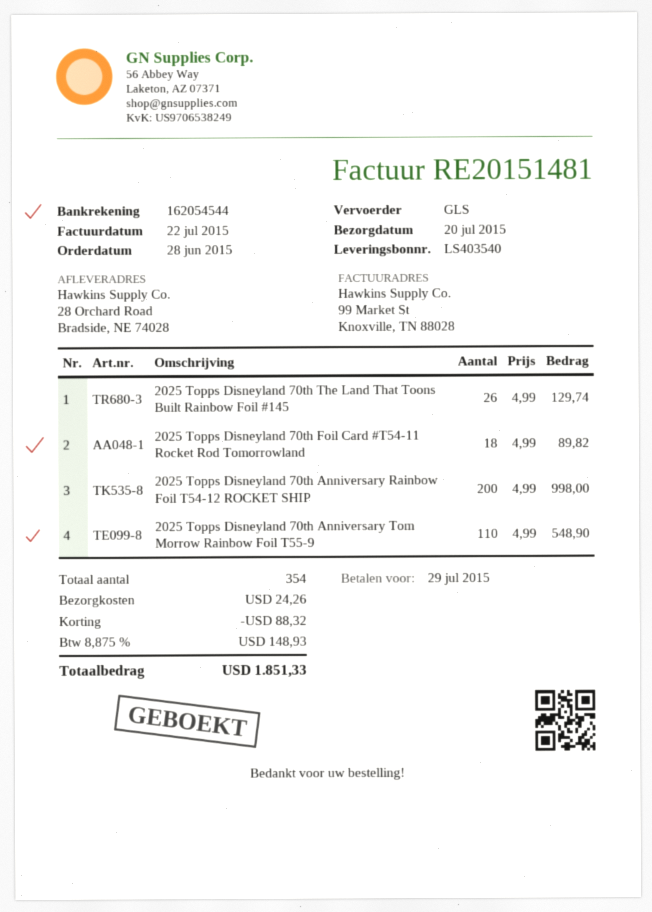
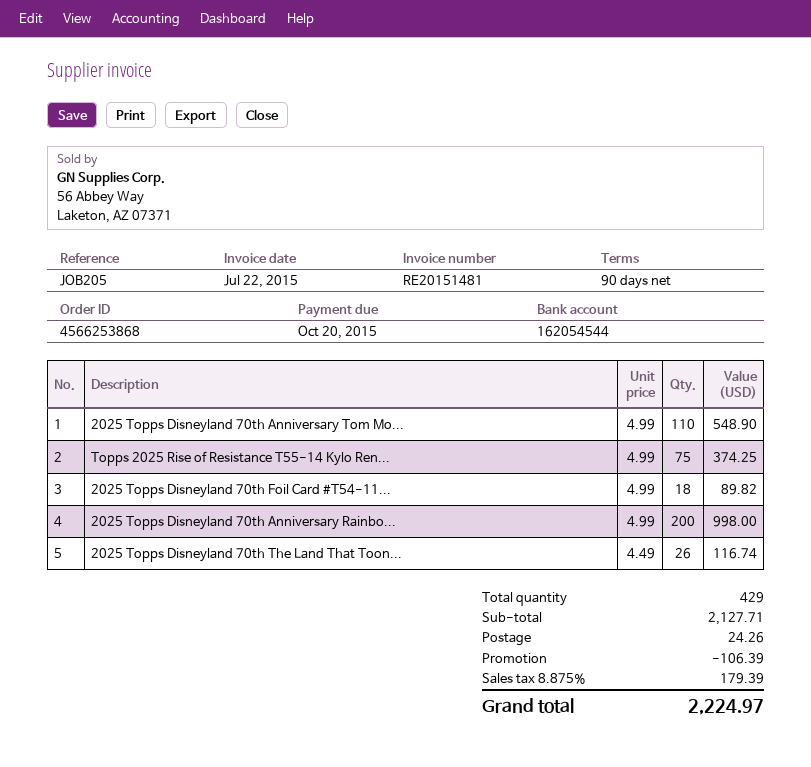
due date: 2015-07-29 -> 2015-10-20
2025 Topps Disneyland 70th The Land That Toons Built Rainbow Foil #145: 26 x 4.99 = 129.74 -> 26 x 4.49 = 116.74
Topps 2025 Rise of Resistance T55-14 Kylo Ren...: none -> 75 x 4.99 = 374.25
total quantity: 354 -> 429
discount: 88.32 -> 106.39
tax: 8.875% = 148.93 -> 8.875% = 179.39
total: 1851.33 -> 2224.97

